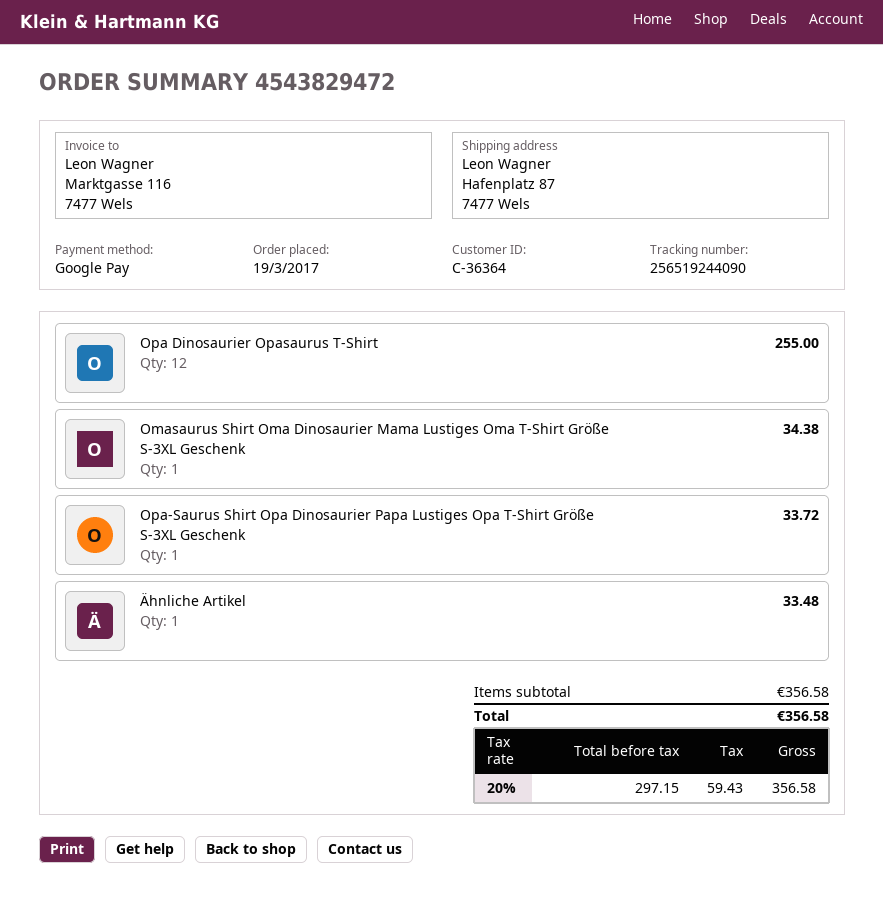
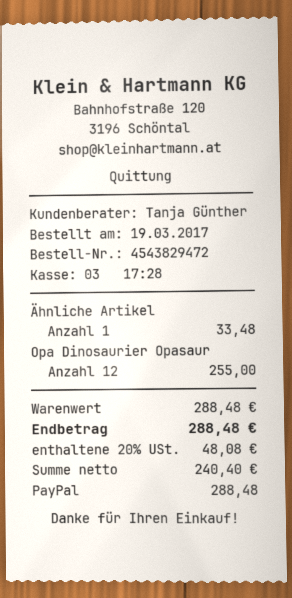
payment method: Google Pay -> PayPal
Omasaurus Shirt Oma Dinosaurier Mama Lustiges Oma T-Shirt Größe S-3XL Geschenk: 1 for 34.38 -> none
Opa-Saurus Shirt Opa Dinosaurier Papa Lustiges Opa T-Shirt Größe S-3XL Geschenk: 1 for 33.72 -> none
subtotal: 356.58 -> 288.48
net: 297.15 -> 240.40
tax: 20% = 59.43 -> 20% = 48.08
total: 356.58 -> 288.48

